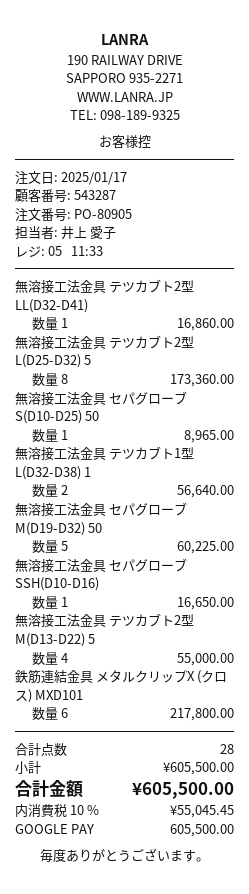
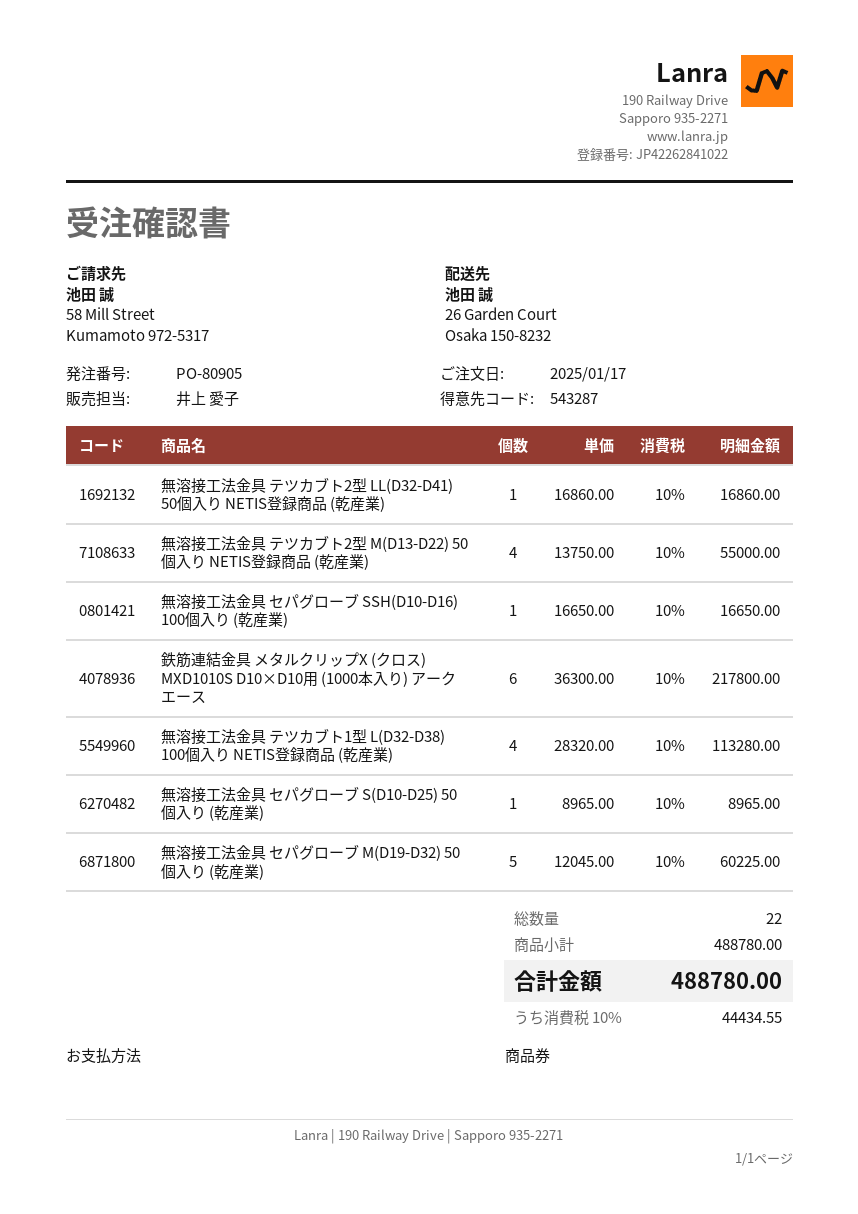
payment method: Google Pay -> gift card
無溶接工法金具 テツカブト2型 L(D25-D32) 5: 8 for 173360.00 -> none
無溶接工法金具 テツカブト1型 L(D32-D38) 1: 2 for 56640.00 -> 4 for 113280.00
total quantity: 28 -> 22
subtotal: 605500.00 -> 488780.00
tax: 10% = 55045.45 -> 10% = 44434.55
total: 605500.00 -> 488780.00

